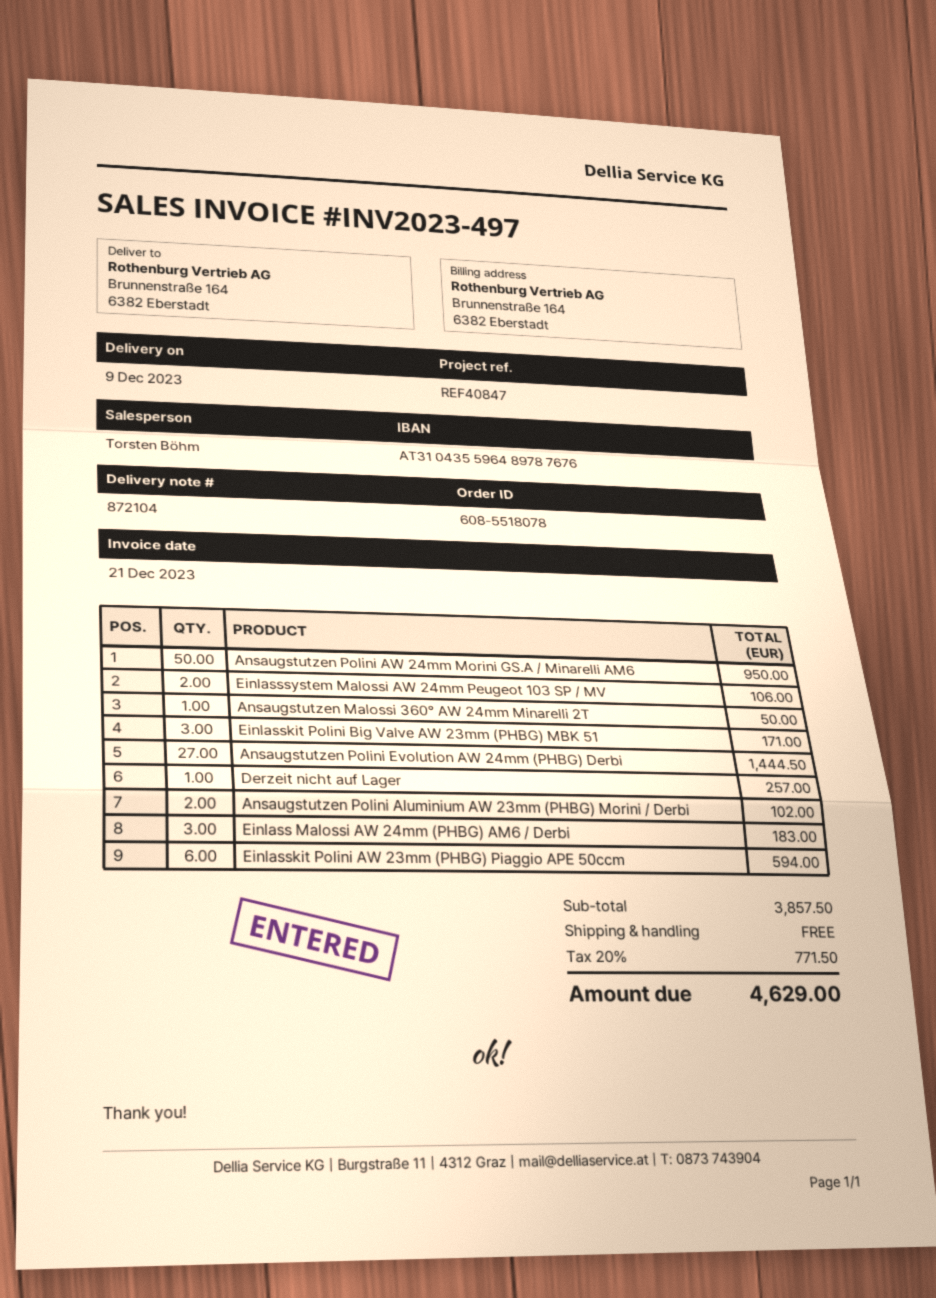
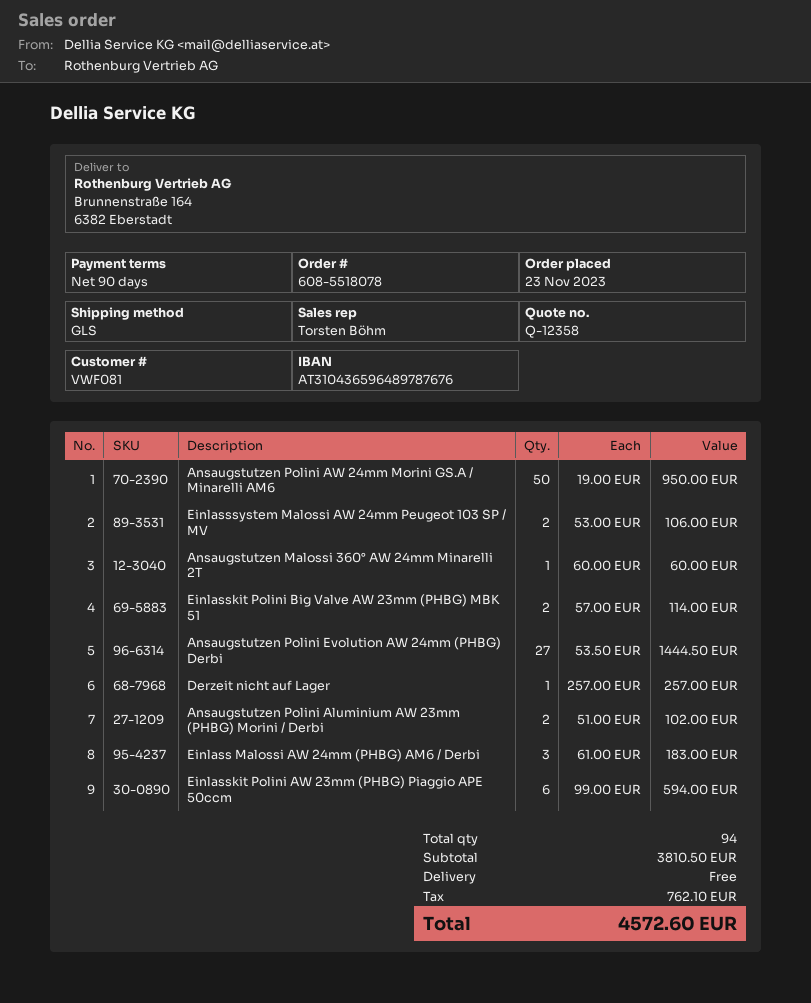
bank account: AT310435596489787676 -> AT310436596489787676
Ansaugstutzen Malossi 360° AW 24mm Minarelli 2T: 1 for 50.00 -> 1 for 60.00
Einlasskit Polini Big Valve AW 23mm (PHBG) MBK 51: 3 for 171.00 -> 2 for 114.00
subtotal: 3857.50 -> 3810.50
tax: 771.50 -> 762.10
total: 4629.00 -> 4572.60

